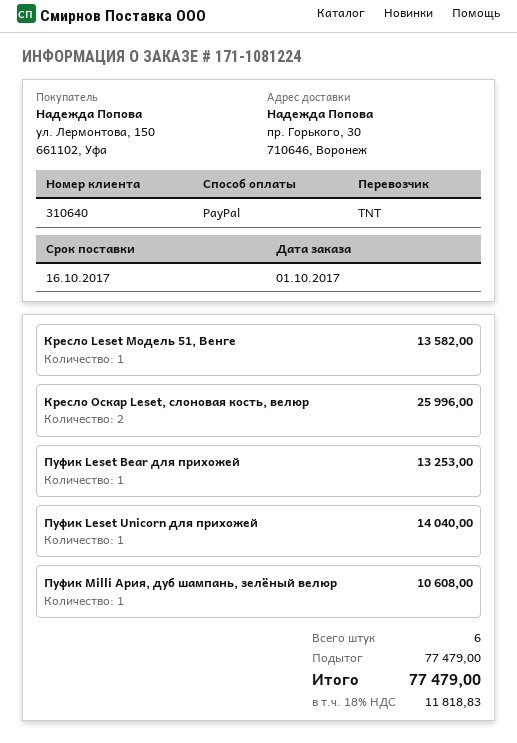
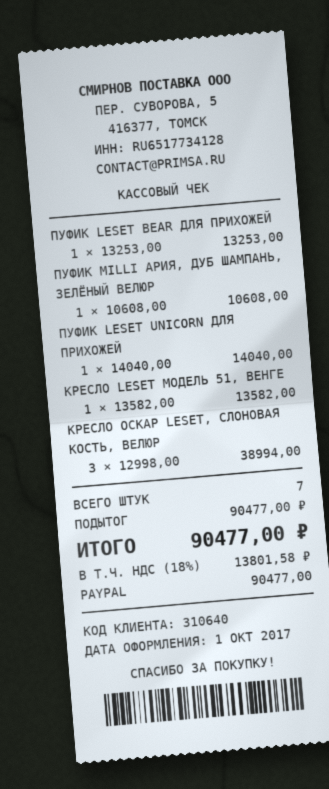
Кресло Оскар Leset, слоновая кость, велюр: 2 for 25996.00 -> 3 for 38994.00
total quantity: 6 -> 7
subtotal: 77479.00 -> 90477.00
tax: 18% = 11818.83 -> 18% = 13801.58
total: 77479.00 -> 90477.00

